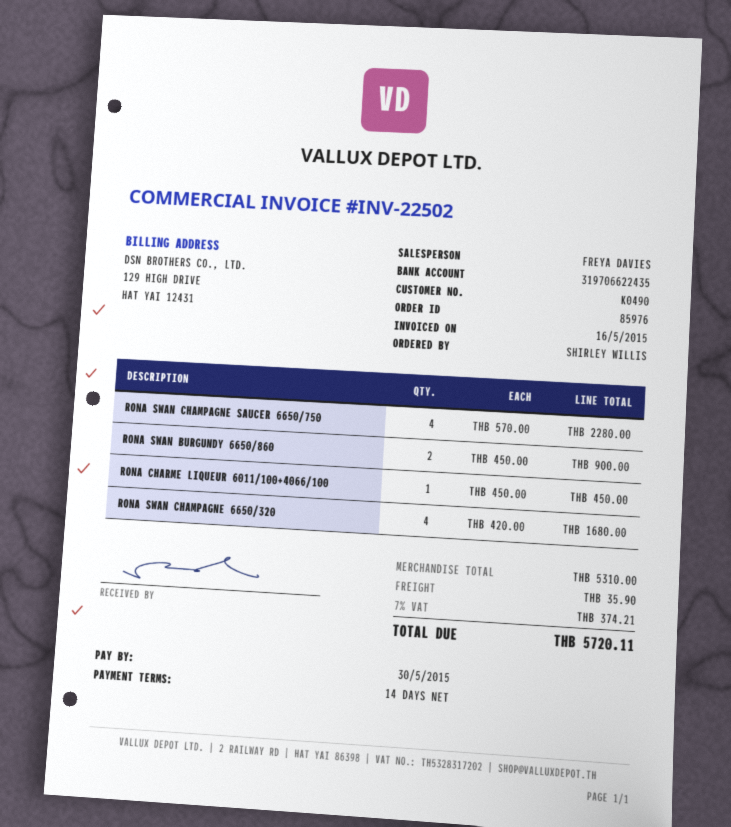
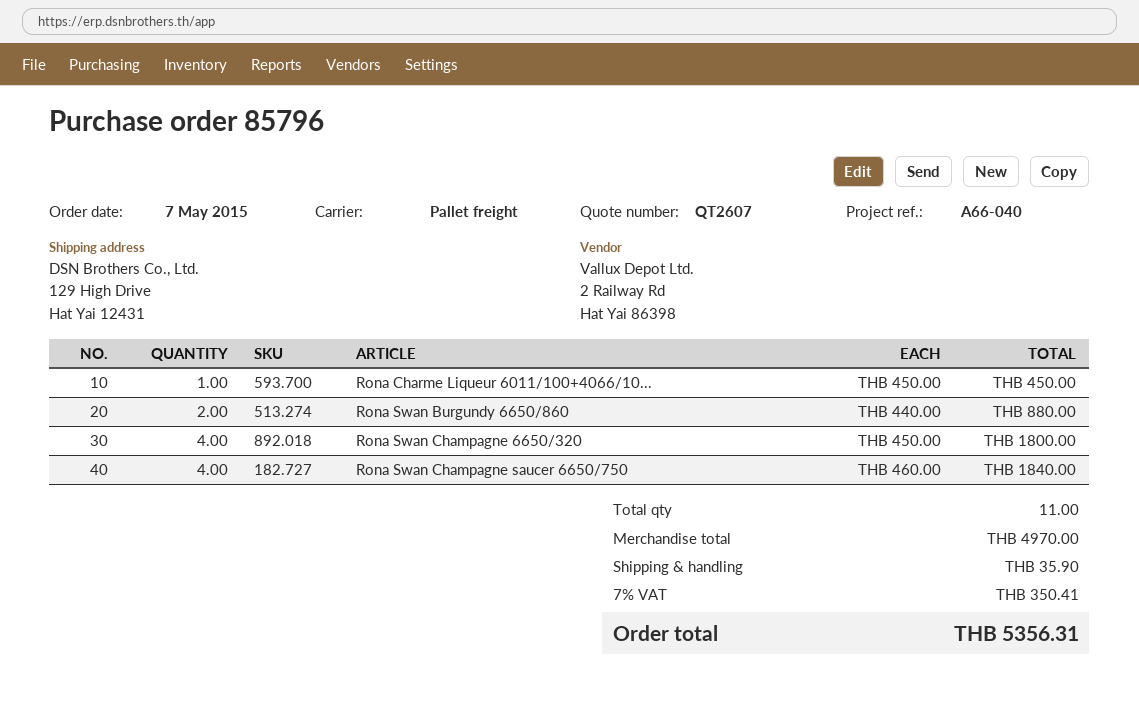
order number: 85976 -> 85796
RONA SWAN CHAMPAGNE SAUCER 6650/750: 4 x 570.00 = 2280.00 -> 4 x 460.00 = 1840.00
RONA SWAN BURGUNDY 6650/860: 2 x 450.00 = 900.00 -> 2 x 440.00 = 880.00
RONA SWAN CHAMPAGNE 6650/320: 4 x 420.00 = 1680.00 -> 4 x 450.00 = 1800.00
subtotal: 5310.00 -> 4970.00
tax: 7% = 374.21 -> 7% = 350.41
total: 5720.11 -> 5356.31

